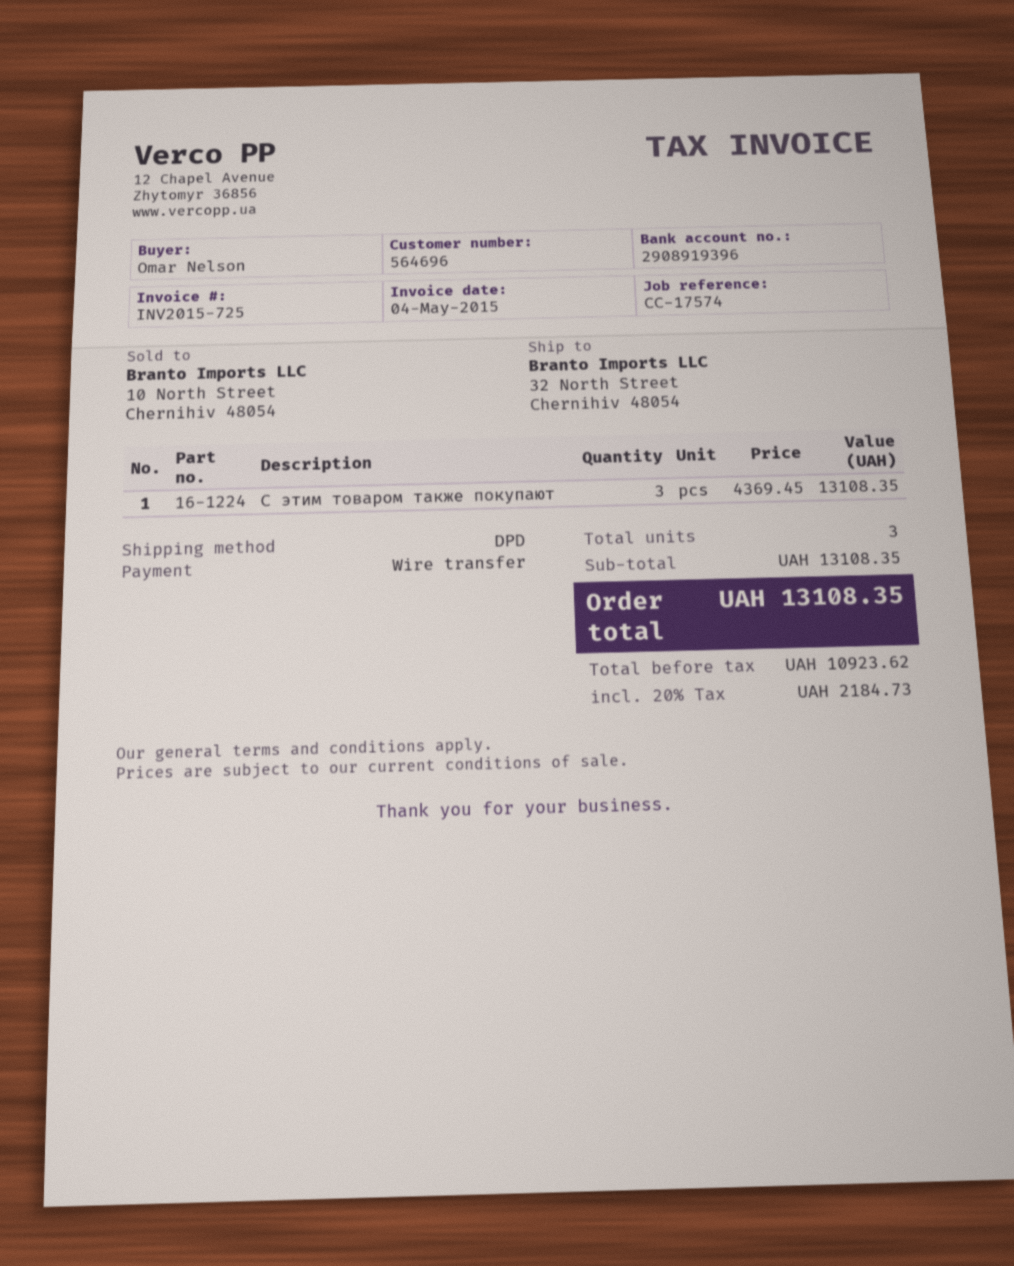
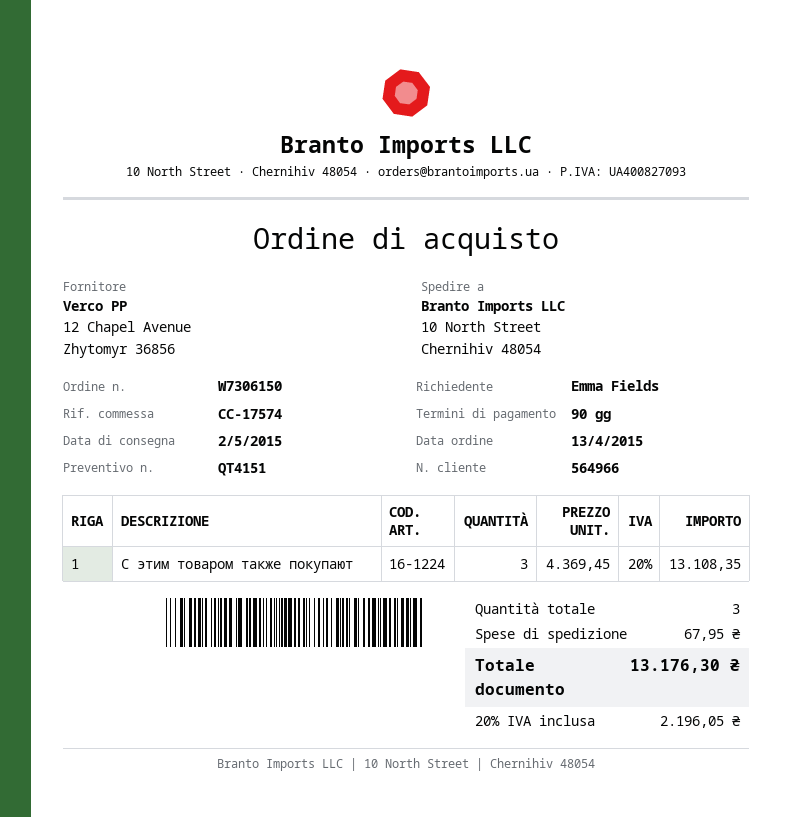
customer number: 564696 -> 564966
ordered by: Omar Nelson -> Emma Fields
ship to: 32 North Street, Chernihiv 48054 -> 10 North Street, Chernihiv 48054
shipping: none -> 67.95
tax: 20% = 2184.73 -> 20% = 2196.05
total: 13108.35 -> 13176.30

